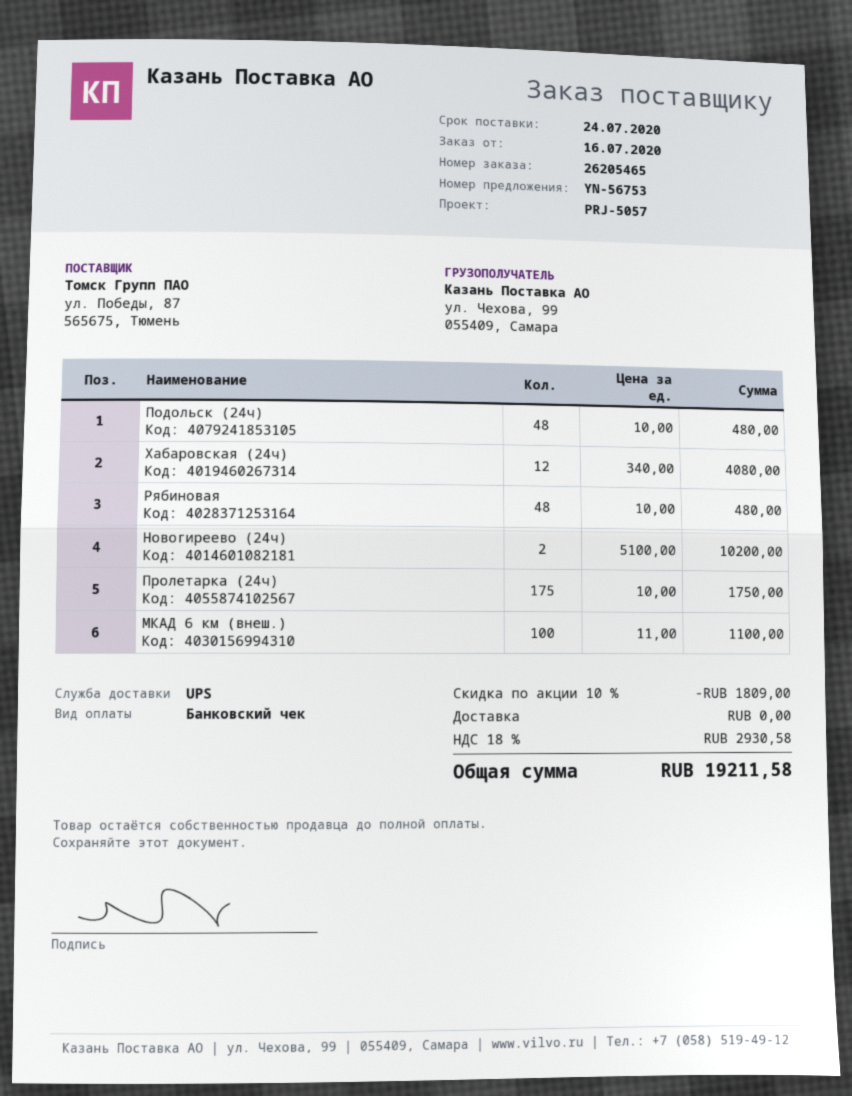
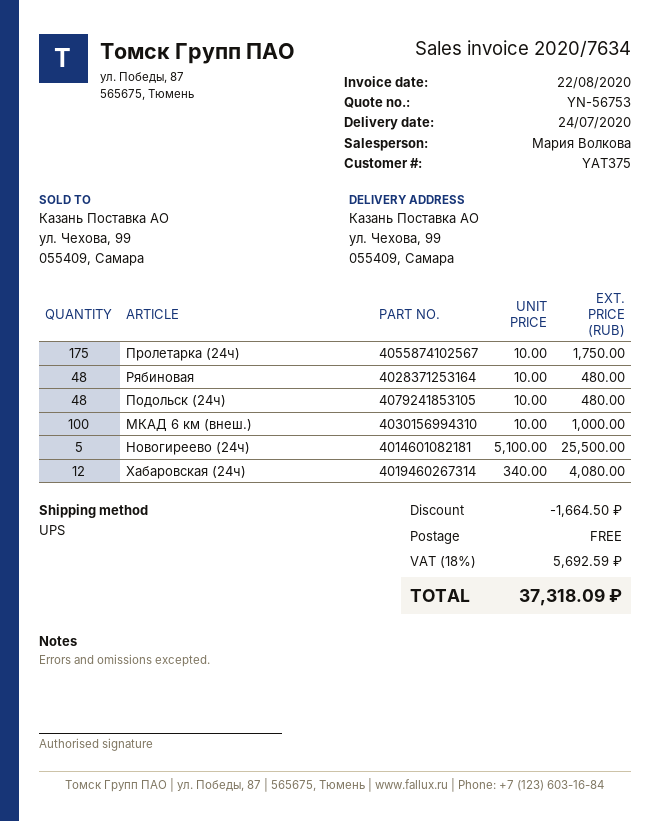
Новогиреево (24ч): 2 x 5100.00 = 10200.00 -> 5 x 5100.00 = 25500.00
МКАД 6 км (внеш.): 100 x 11.00 = 1100.00 -> 100 x 10.00 = 1000.00
discount: 1809.00 -> 1664.50
tax: 18% = 2930.58 -> 18% = 5692.59
total: 19211.58 -> 37318.09

